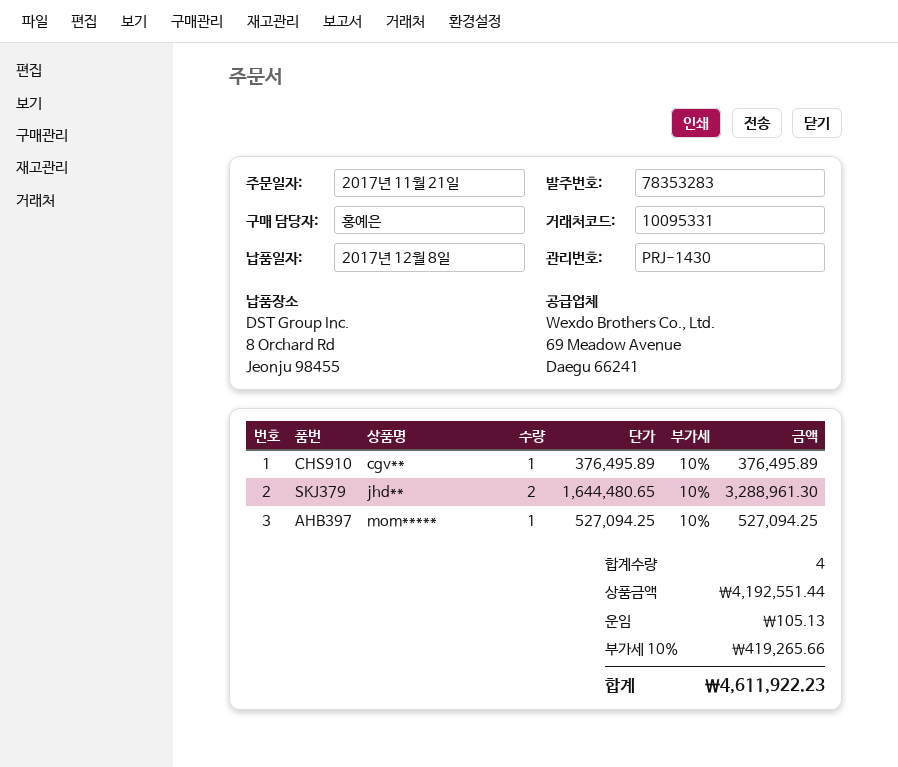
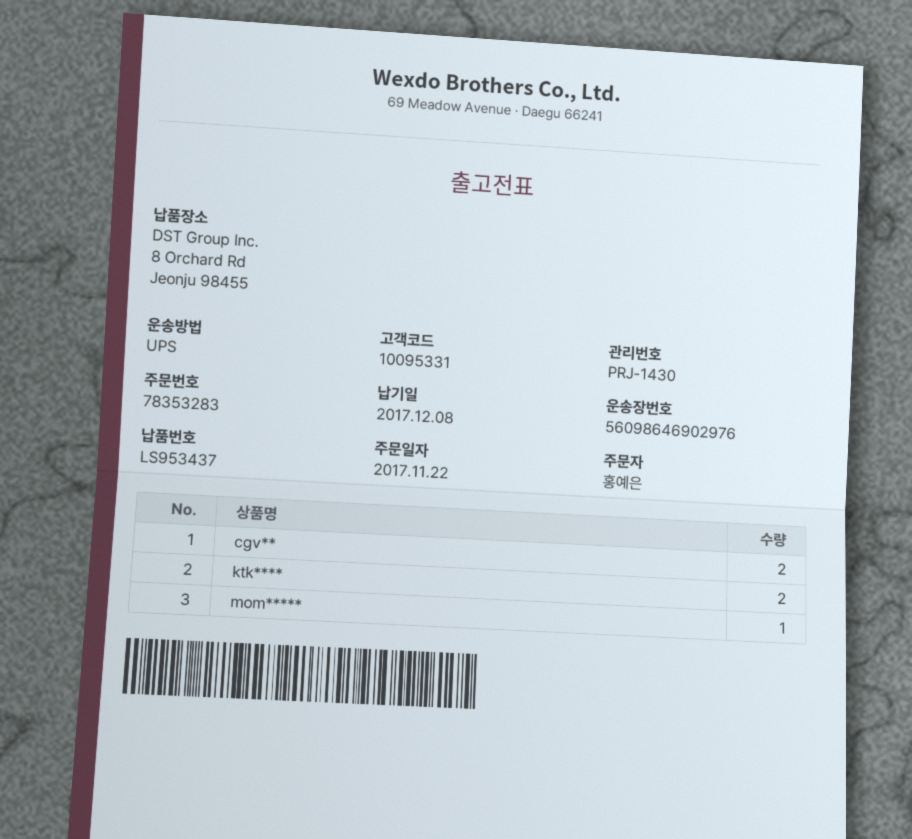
order date: 2017-11-21 -> 2017-11-22
cgv**: 1 -> 2
jhd**: 2 -> none
ktk****: none -> 2

